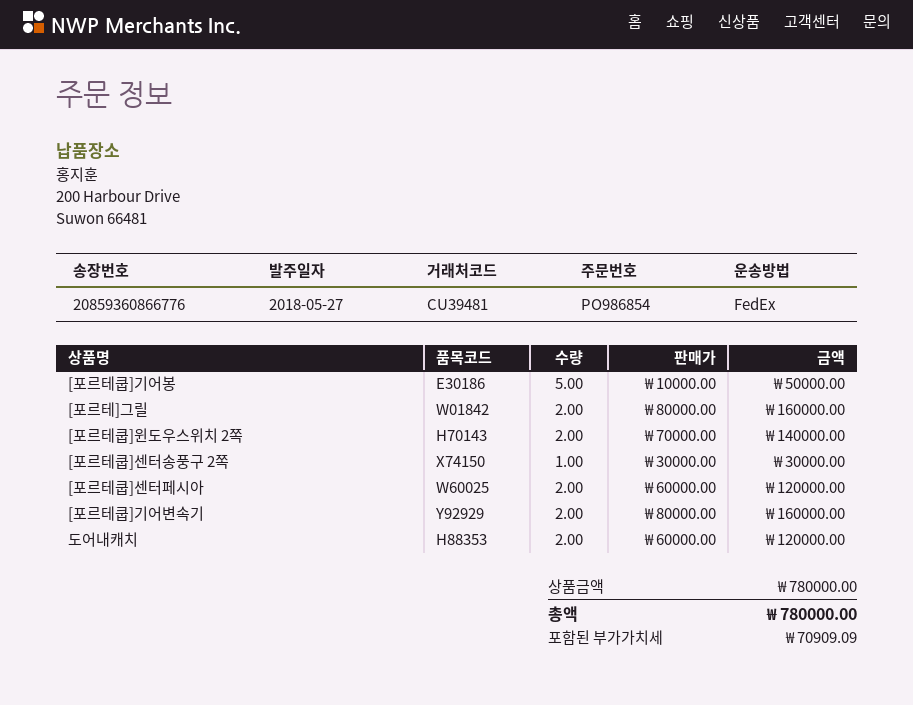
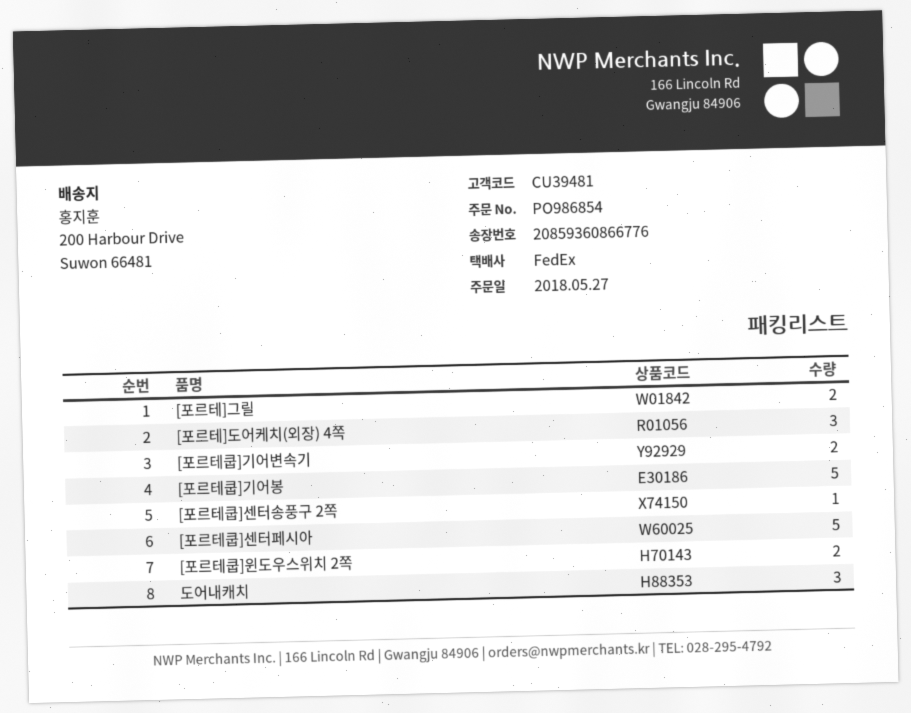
[포르테쿱]센터페시아: 2 -> 5
도어내캐치: 2 -> 3
[포르테]도어케치(외장) 4쪽: none -> 3

